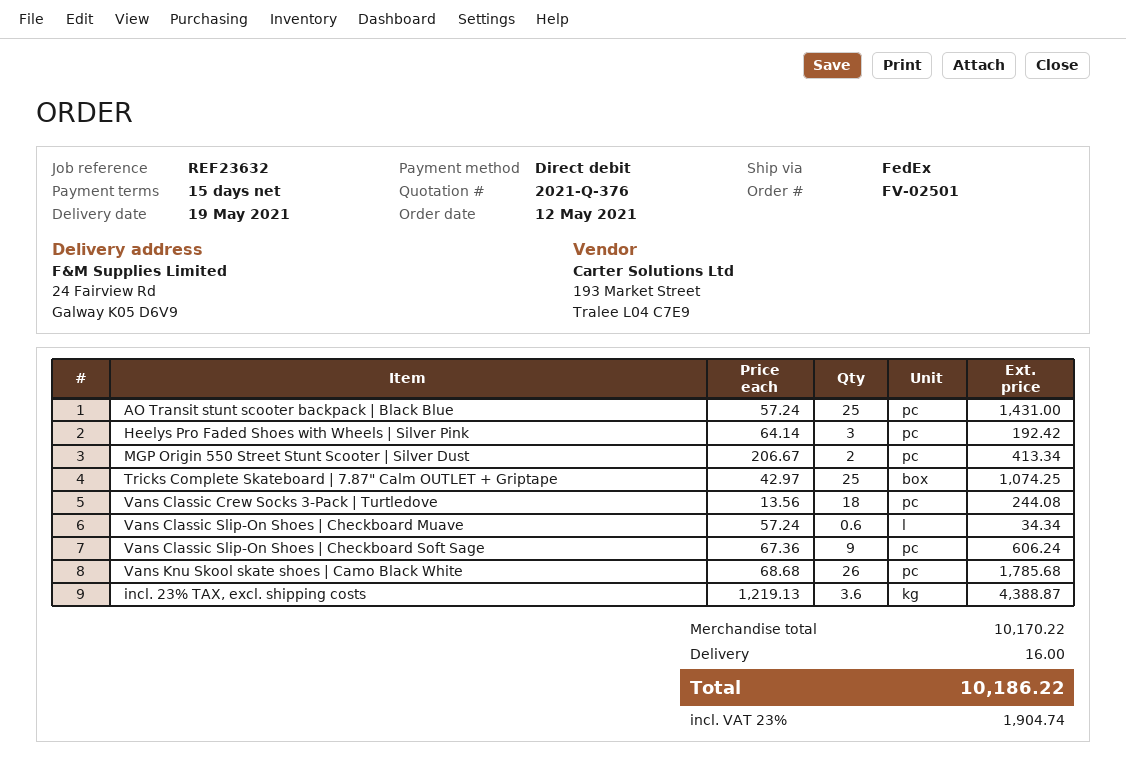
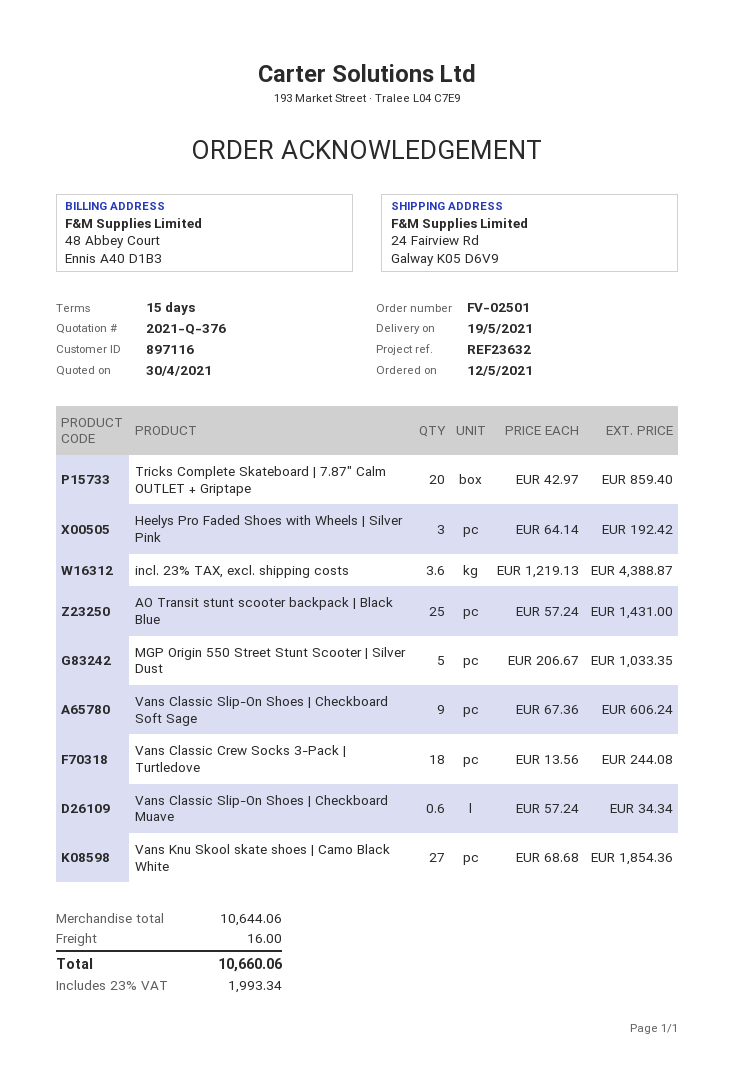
MGP Origin 550 Street Stunt Scooter | Silver Dust: 2 x 206.67 = 413.34 -> 5 x 206.67 = 1033.35
Tricks Complete Skateboard | 7.87" Calm OUTLET + Griptape: 25 x 42.97 = 1074.25 -> 20 x 42.97 = 859.40
Vans Knu Skool skate shoes | Camo Black White: 26 x 68.68 = 1785.68 -> 27 x 68.68 = 1854.36
subtotal: 10170.22 -> 10644.06
tax: 23% = 1904.74 -> 23% = 1993.34
total: 10186.22 -> 10660.06

